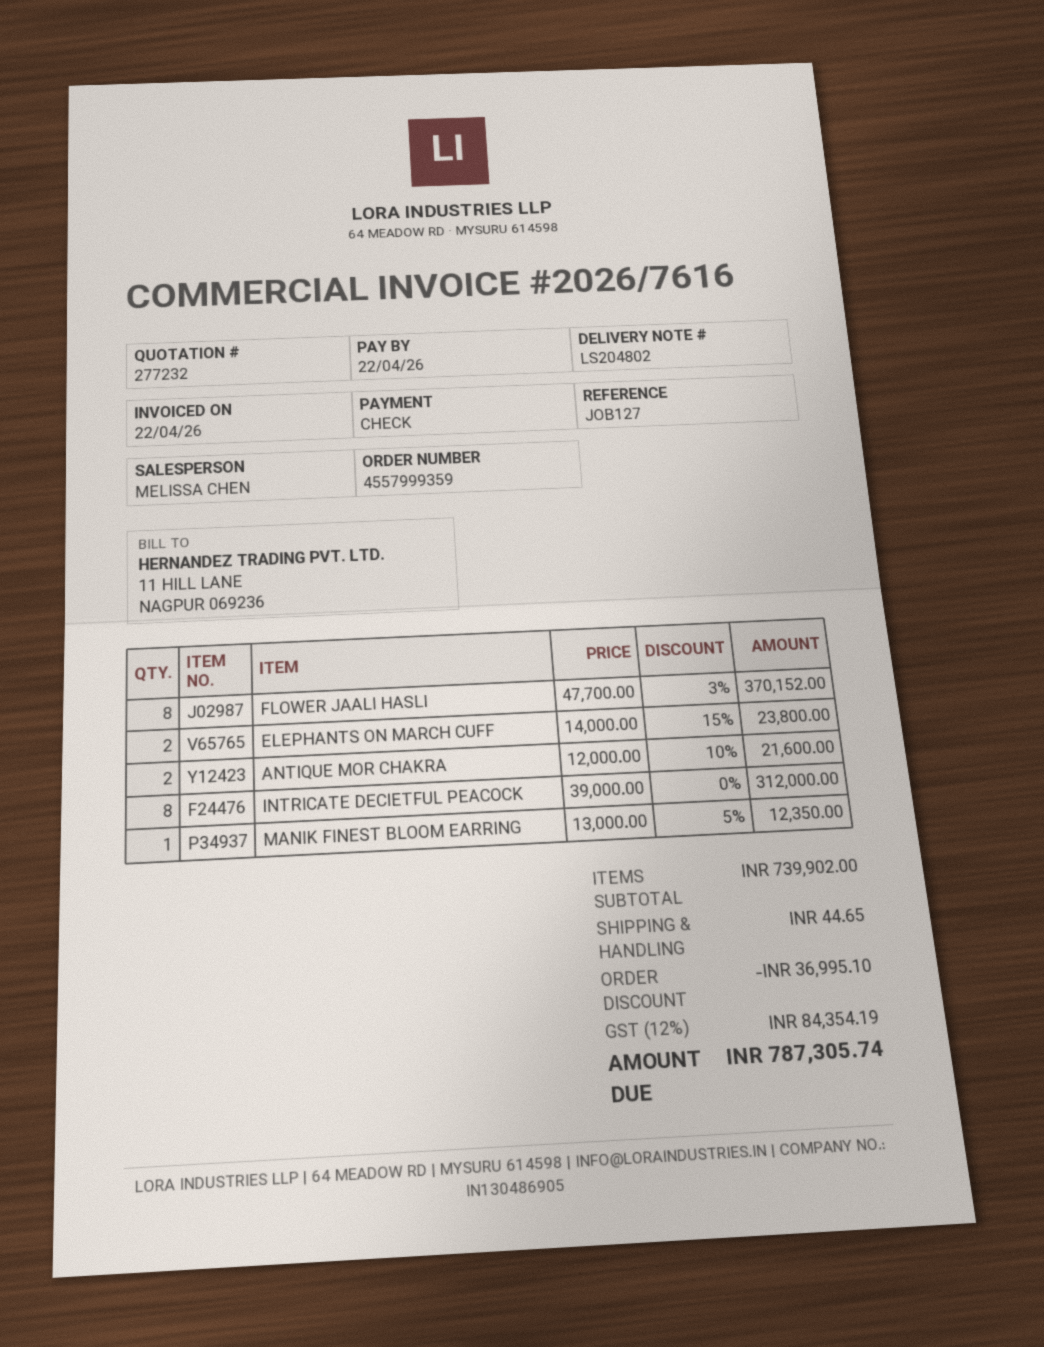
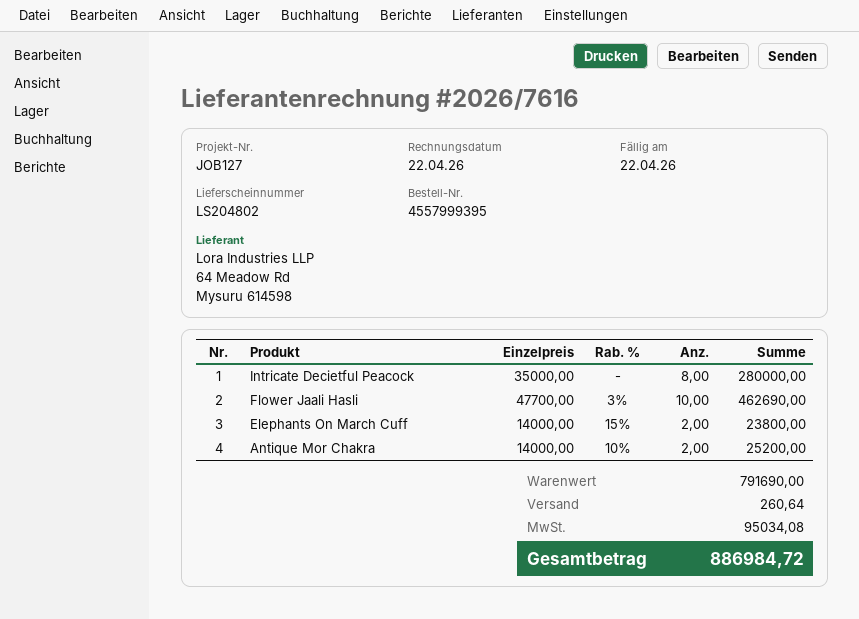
order number: 4557999359 -> 4557999395
FLOWER JAALI HASLI: 8 x 47700.00 - 3% = 370152.00 -> 10 x 47700.00 - 3% = 462690.00
ANTIQUE MOR CHAKRA: 2 x 12000.00 - 10% = 21600.00 -> 2 x 14000.00 - 10% = 25200.00
INTRICATE DECIETFUL PEACOCK: 8 x 39000.00 = 312000.00 -> 8 x 35000.00 = 280000.00
MANIK FINEST BLOOM EARRING: 1 x 13000.00 - 5% = 12350.00 -> none
subtotal: 739902.00 -> 791690.00
discount: 36995.10 -> none
shipping: 44.65 -> 260.64
tax: 84354.19 -> 95034.08
total: 787305.74 -> 886984.72

